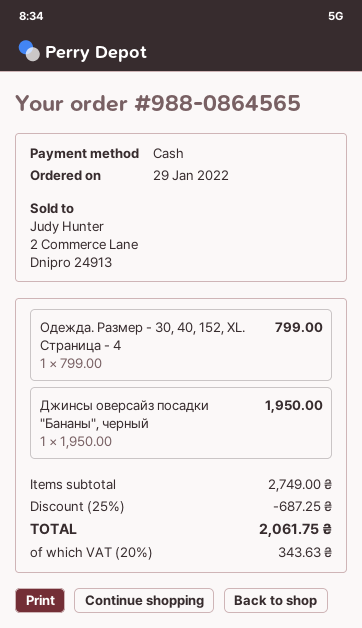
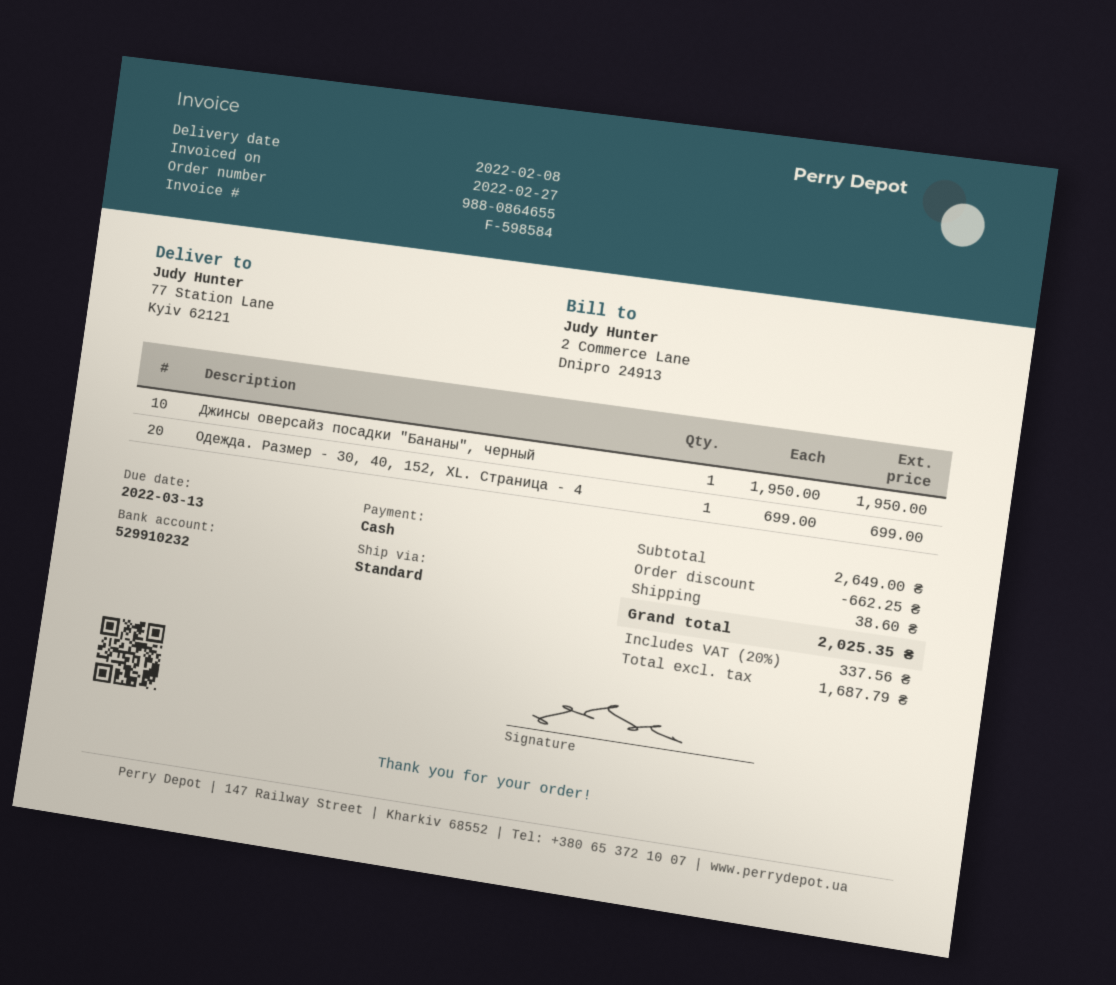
order number: 988-0864565 -> 988-0864655
Одежда. Размер - 30, 40, 152, XL. Страница - 4: 1 x 799.00 = 799.00 -> 1 x 699.00 = 699.00
subtotal: 2749.00 -> 2649.00
discount: 687.25 -> 662.25
shipping: none -> 38.60
tax: 20% = 343.63 -> 20% = 337.56
total: 2061.75 -> 2025.35

